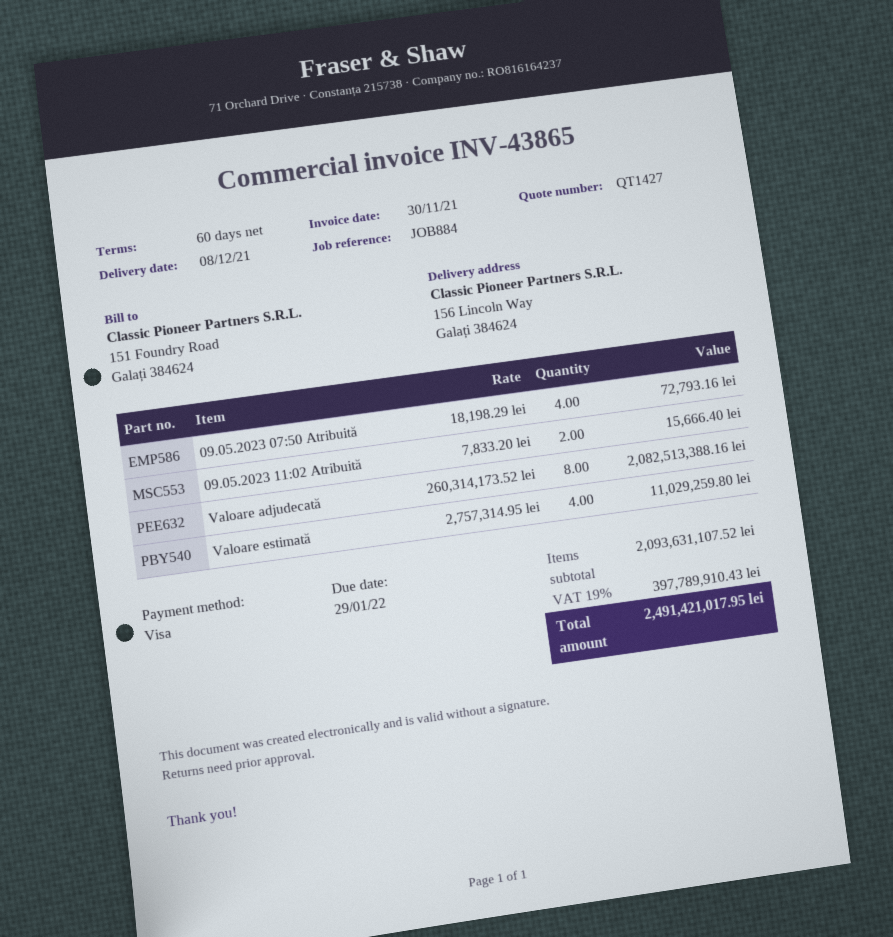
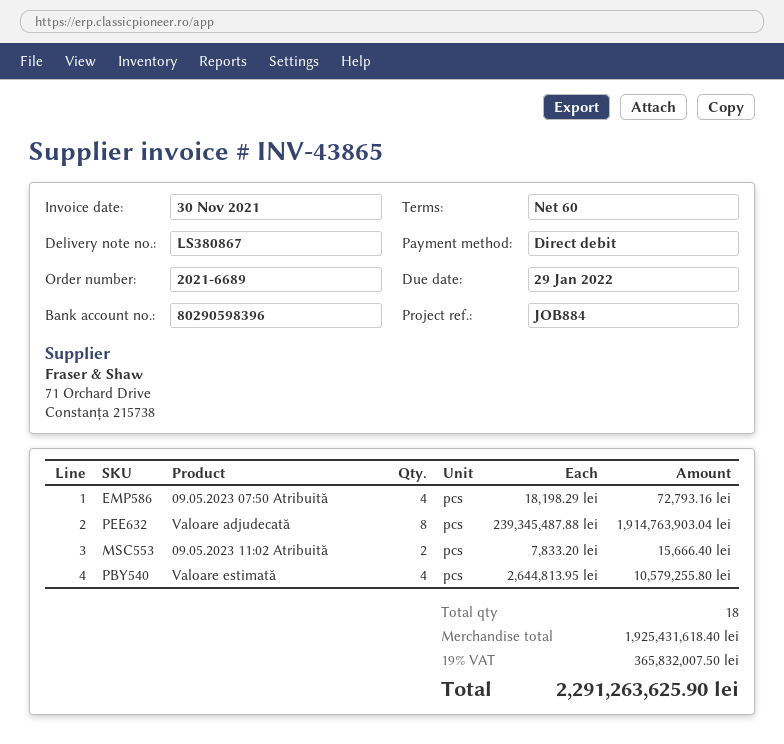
payment method: Visa -> direct debit
Valoare adjudecată: 8 x 260314173.52 = 2082513388.16 -> 8 x 239345487.88 = 1914763903.04
Valoare estimată: 4 x 2757314.95 = 11029259.80 -> 4 x 2644813.95 = 10579255.80
subtotal: 2093631107.52 -> 1925431618.40
tax: 19% = 397789910.43 -> 19% = 365832007.50
total: 2491421017.95 -> 2291263625.90

